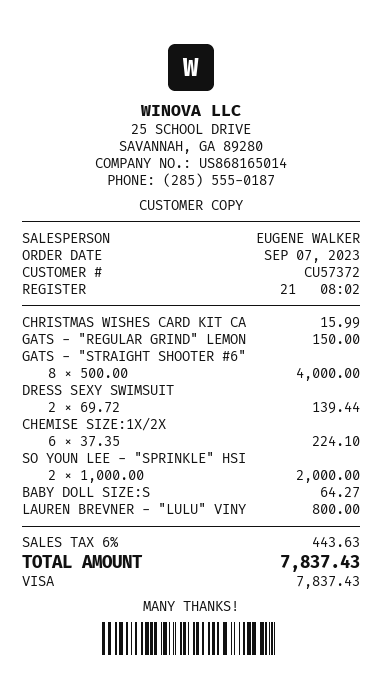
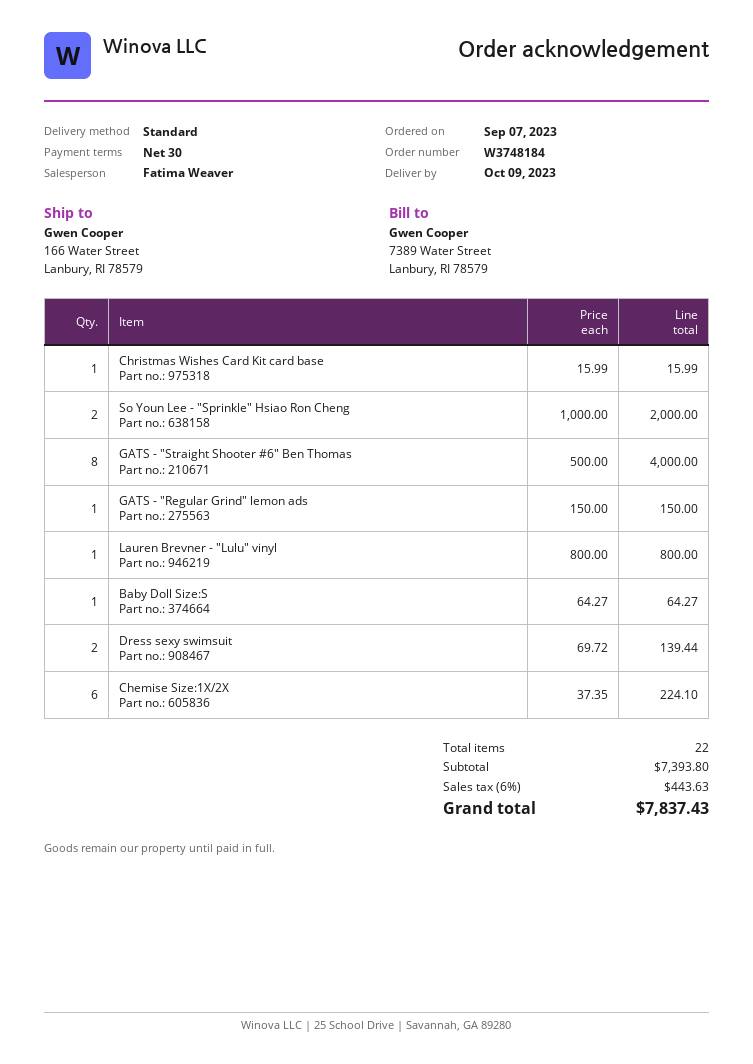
sales rep: EUGENE WALKER -> Fatima Weaver

